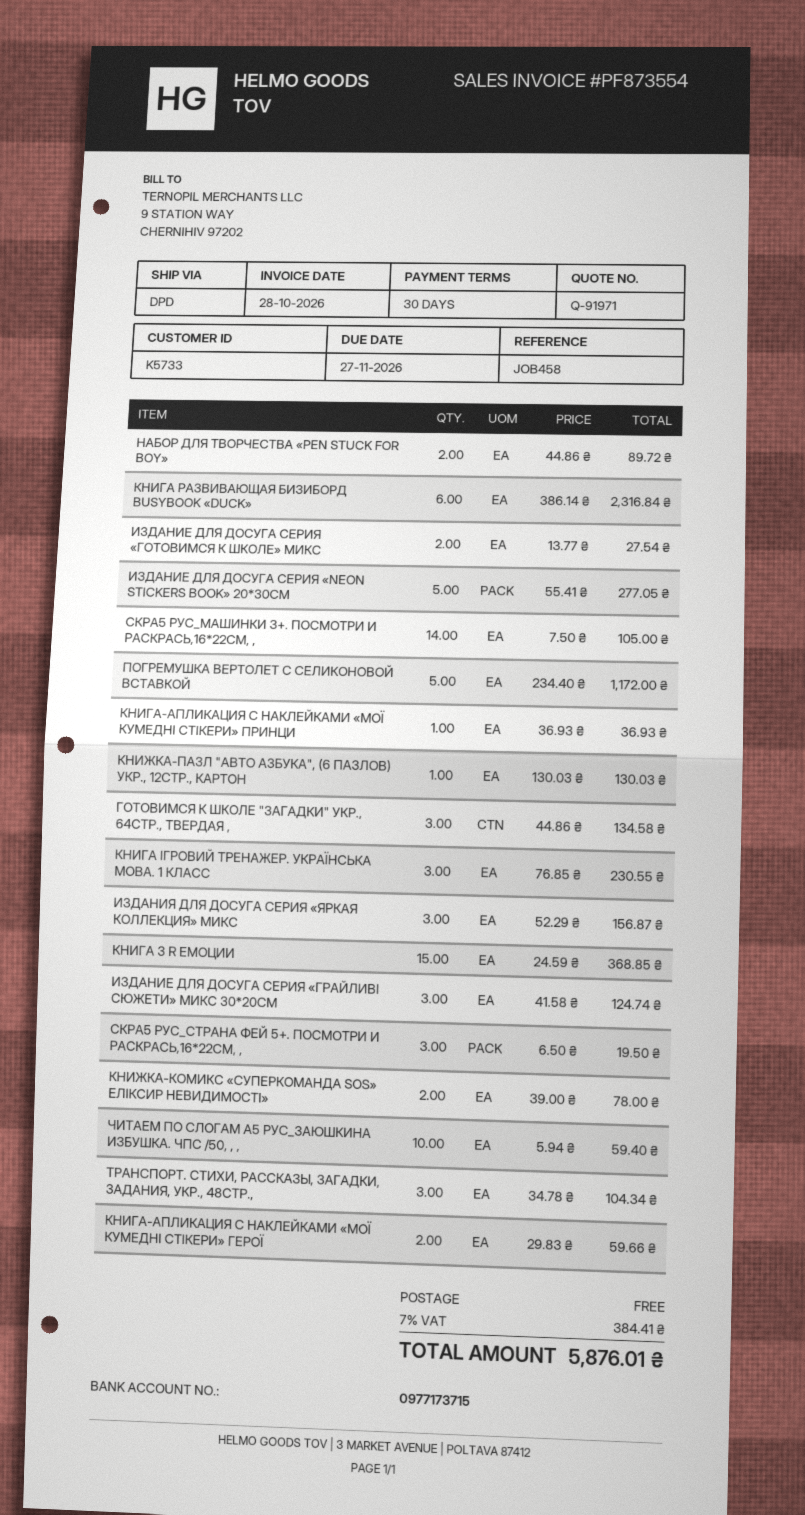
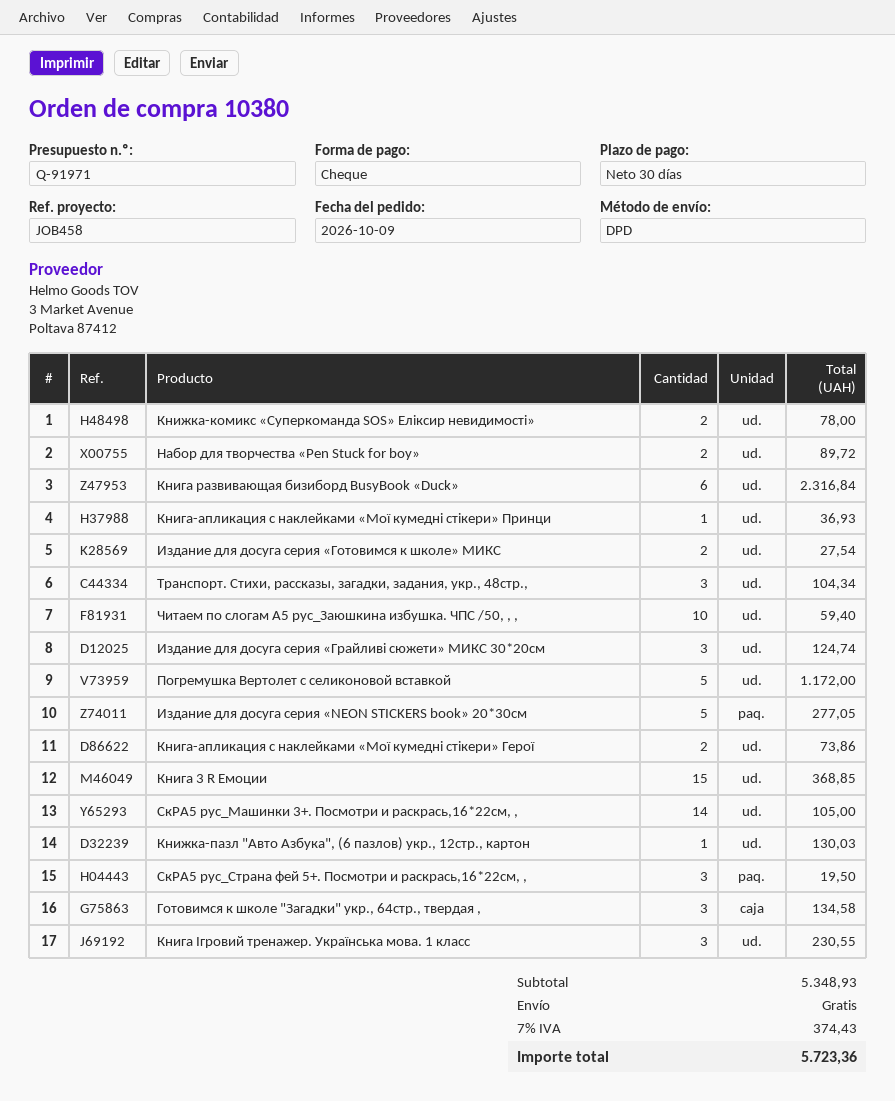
ИЗДАНИЯ ДЛЯ ДОСУГА СЕРИЯ «ЯРКАЯ КОЛЛЕКЦИЯ» МИКС: 3 for 156.87 -> none
КНИГА-АПЛИКАЦИЯ С НАКЛЕЙКАМИ «МОЇ КУМЕДНІ СТІКЕРИ» ГЕРОЇ: 2 for 59.66 -> 2 for 73.86
tax: 7% = 384.41 -> 7% = 374.43
total: 5876.01 -> 5723.36

